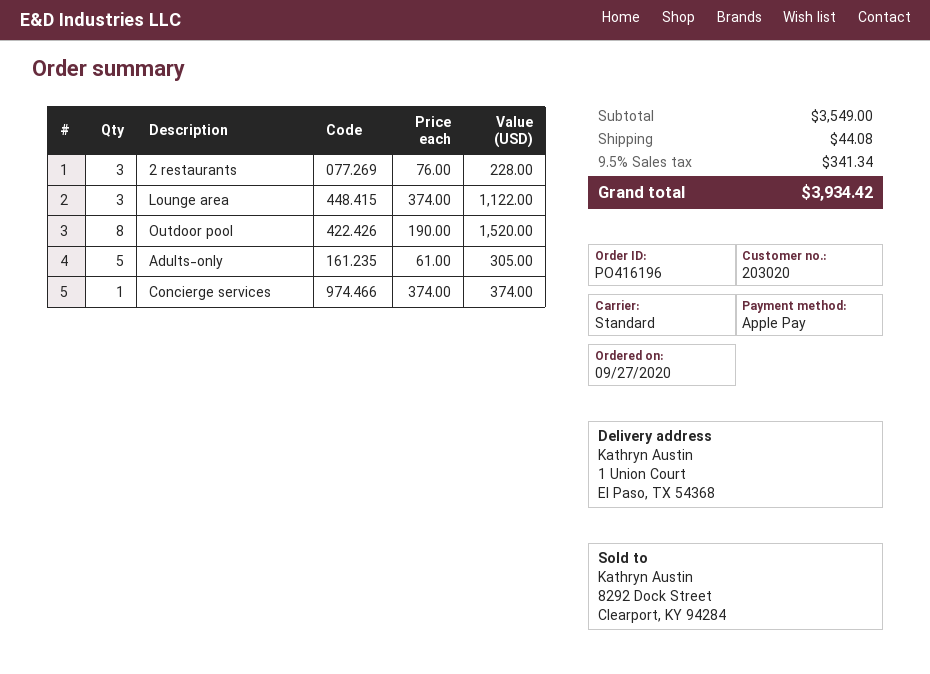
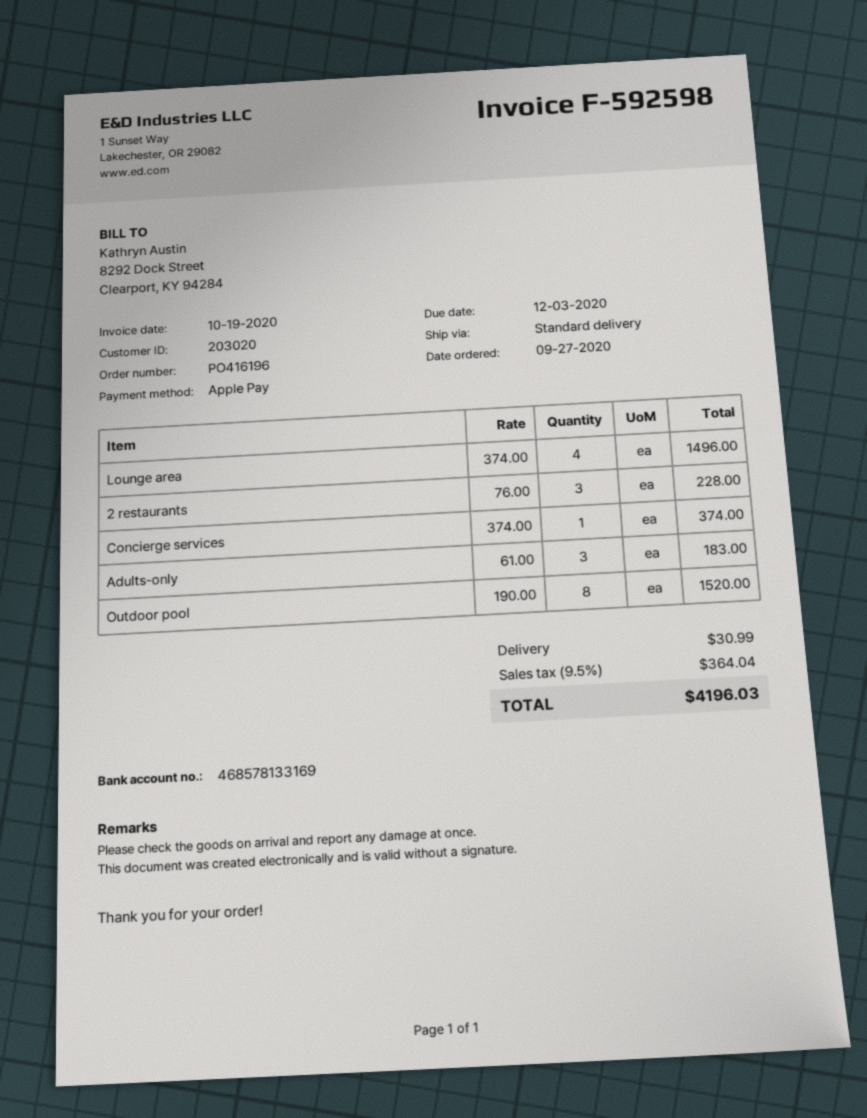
Lounge area: 3 x 374.00 = 1122.00 -> 4 x 374.00 = 1496.00
Adults-only: 5 x 61.00 = 305.00 -> 3 x 61.00 = 183.00
shipping: 44.08 -> 30.99
tax: 9.5% = 341.34 -> 9.5% = 364.04
total: 3934.42 -> 4196.03

